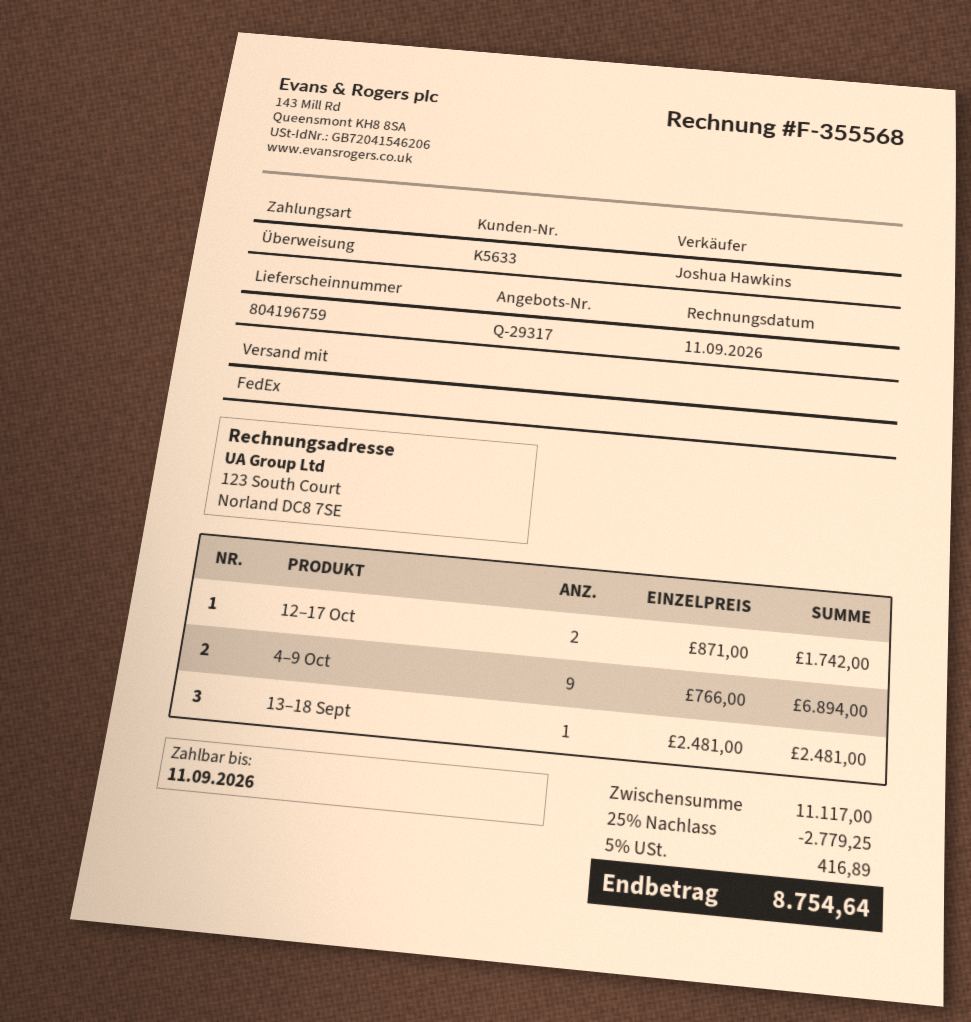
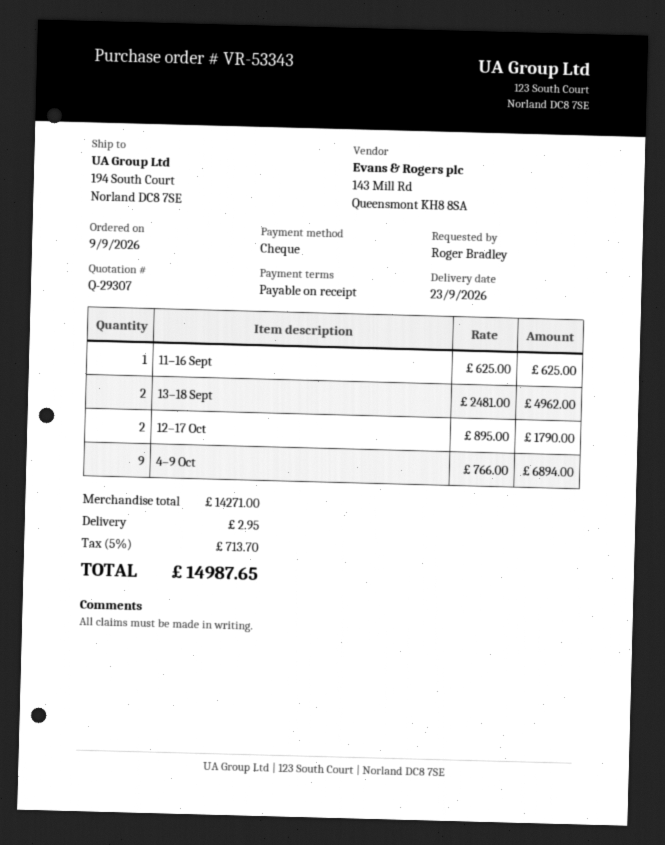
quote number: Q-29317 -> Q-29307
payment method: bank transfer -> cheque
12–17 Oct: 2 x 871.00 = 1742.00 -> 2 x 895.00 = 1790.00
13–18 Sept: 1 x 2481.00 = 2481.00 -> 2 x 2481.00 = 4962.00
11–16 Sept: none -> 1 x 625.00 = 625.00
subtotal: 11117.00 -> 14271.00
discount: 25% = 2779.25 -> none
shipping: none -> 2.95
tax: 5% = 416.89 -> 5% = 713.70
total: 8754.64 -> 14987.65

